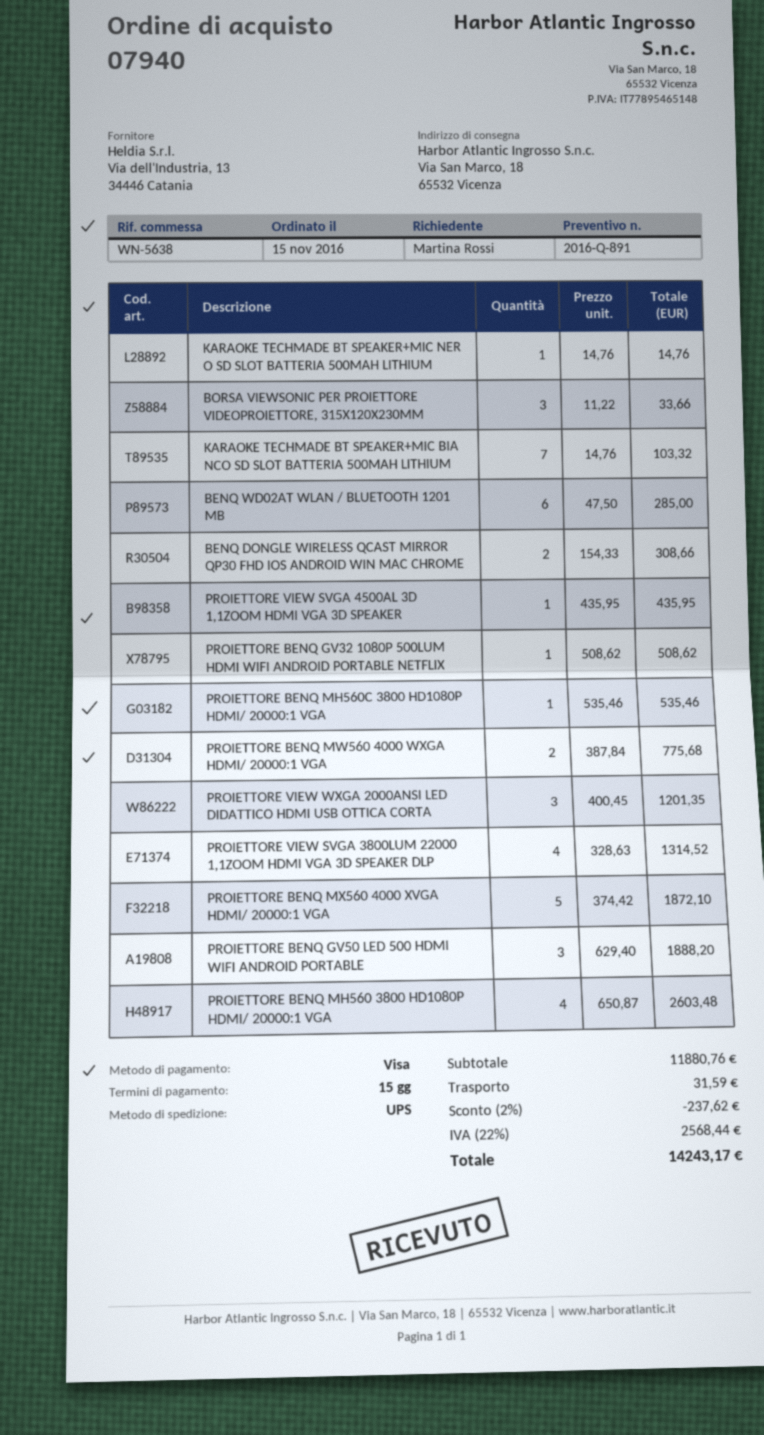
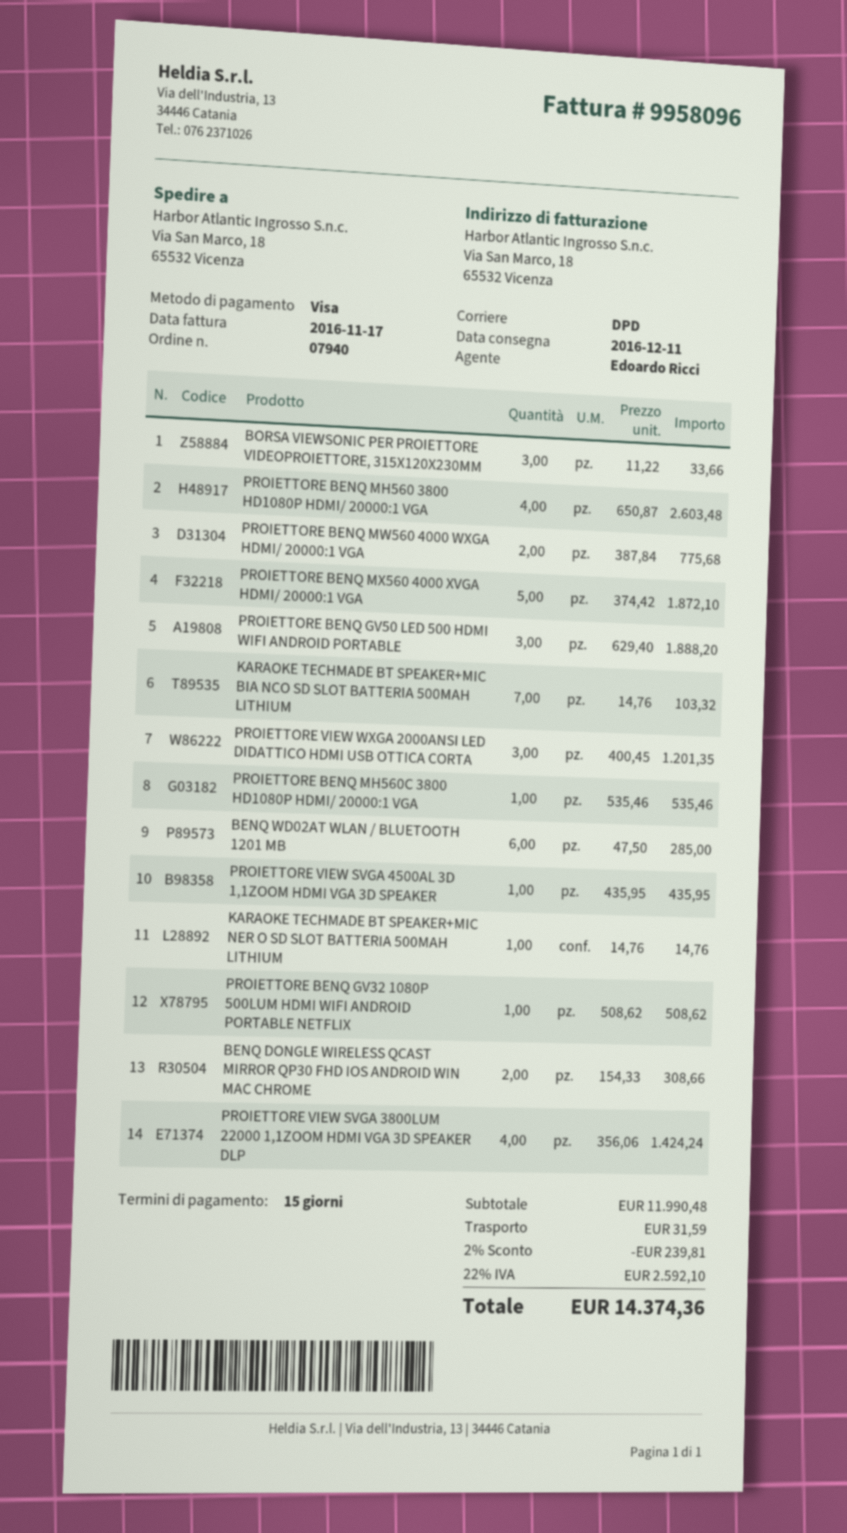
shipping method: UPS -> DPD
PROIETTORE VIEW SVGA 3800LUM 22000 1,1ZOOM HDMI VGA 3D SPEAKER DLP: 4 x 328.63 = 1314.52 -> 4 x 356.06 = 1424.24
subtotal: 11880.76 -> 11990.48
discount: 2% = 237.62 -> 2% = 239.81
tax: 22% = 2568.44 -> 22% = 2592.10
total: 14243.17 -> 14374.36

